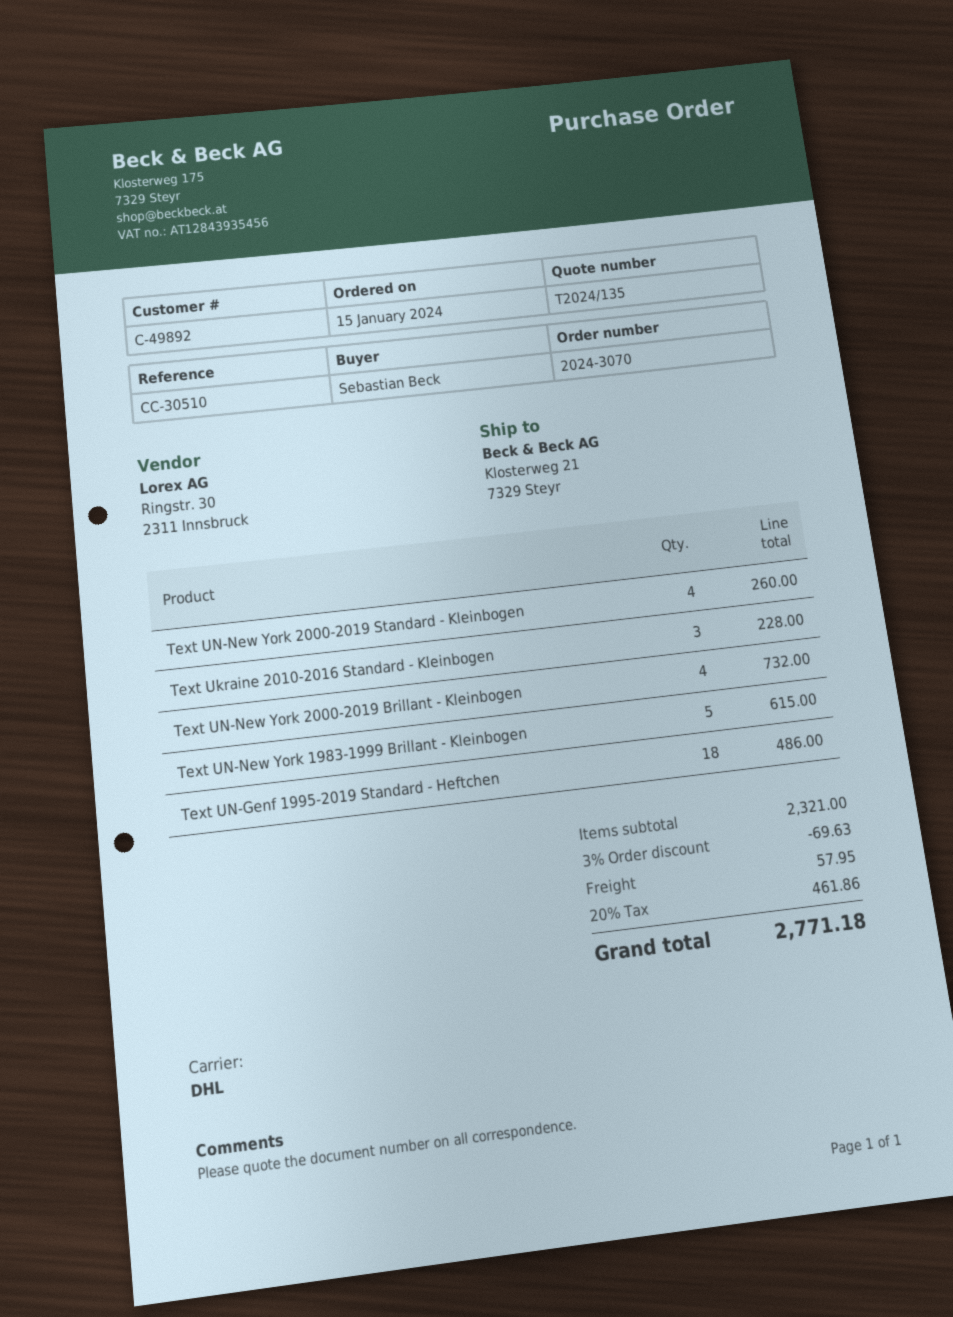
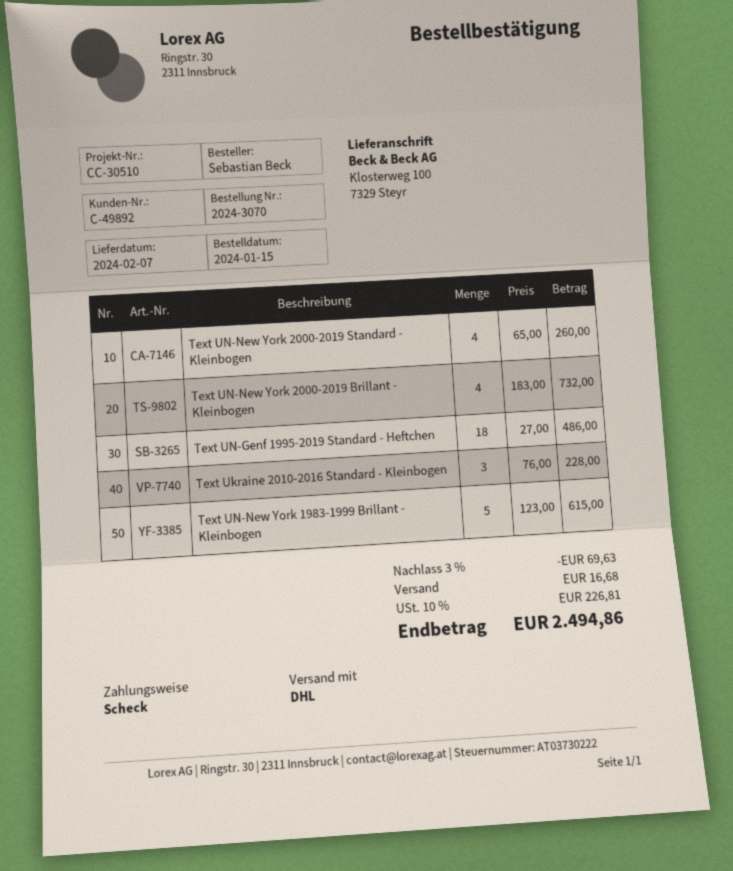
ship to: Klosterweg 21, 7329 Steyr -> Klosterweg 100, 7329 Steyr
shipping: 57.95 -> 16.68
tax: 20% = 461.86 -> 10% = 226.81
total: 2771.18 -> 2494.86

